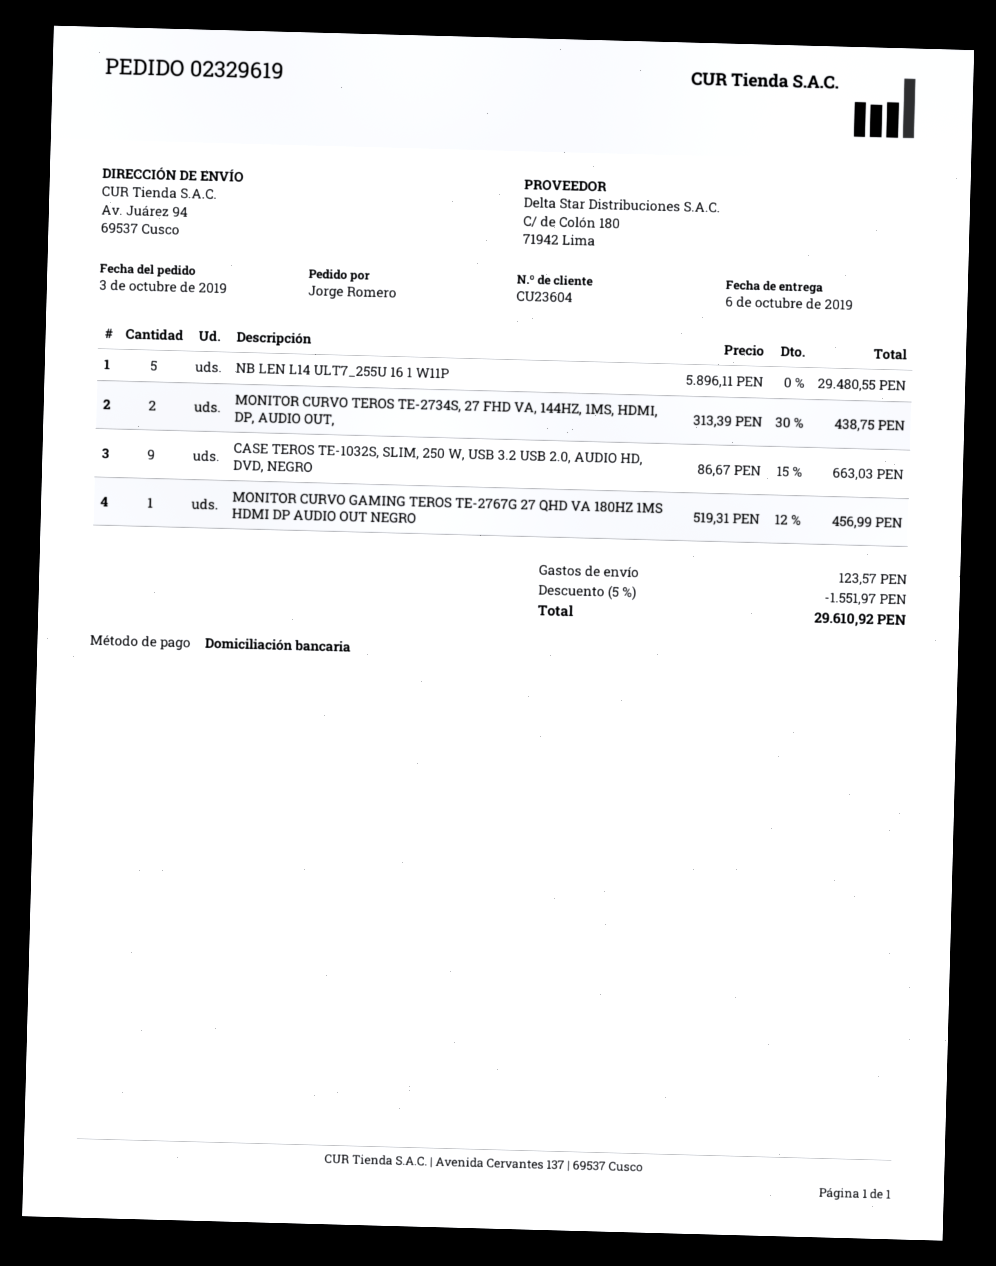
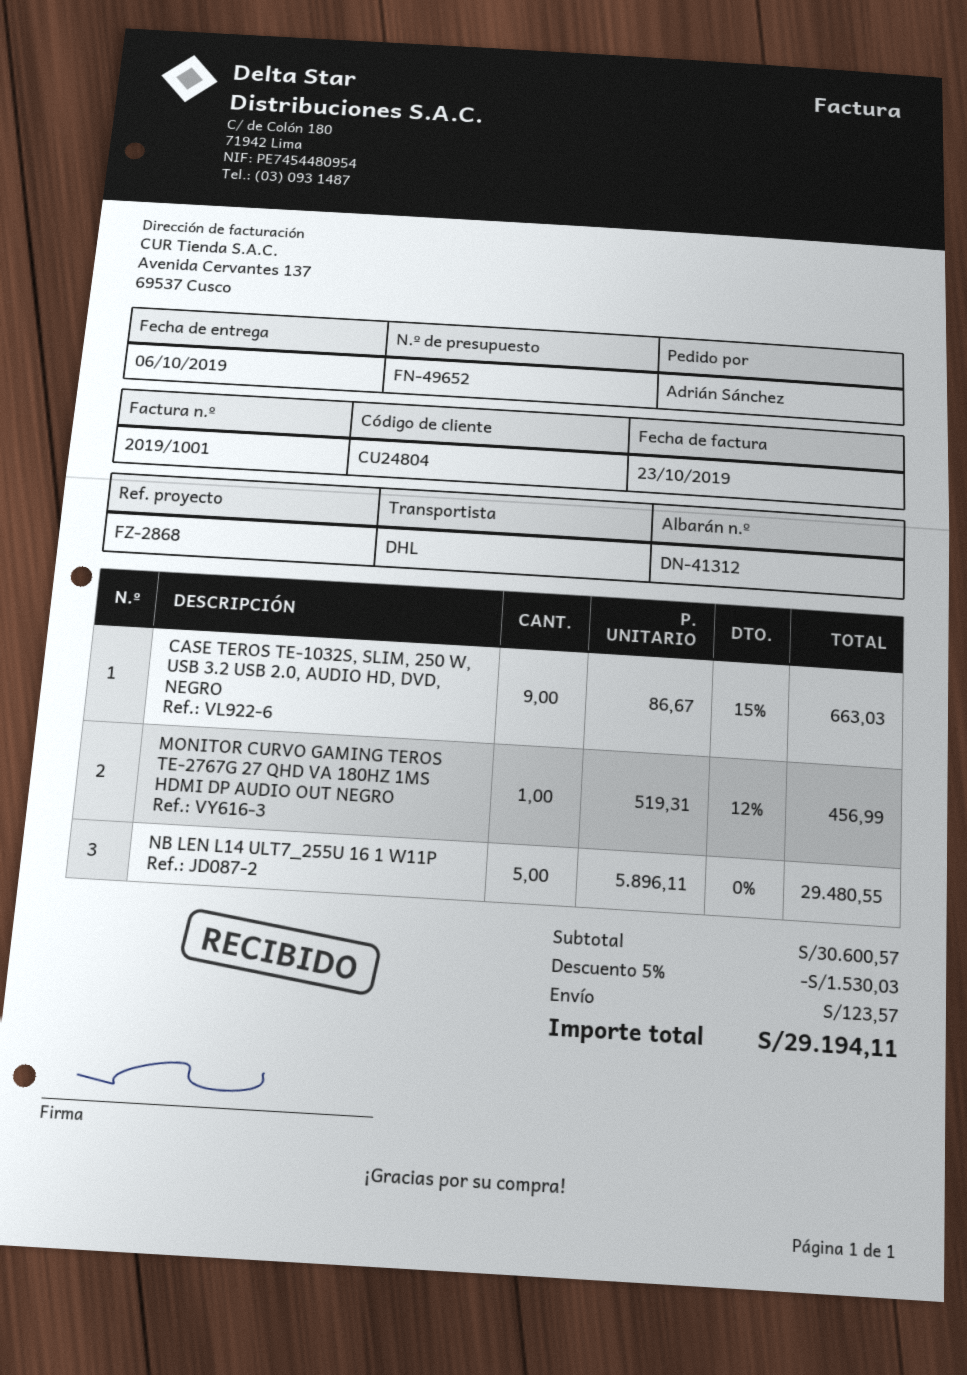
customer number: CU23604 -> CU24804
ordered by: Jorge Romero -> Adrián Sánchez
MONITOR CURVO TEROS TE-2734S, 27 FHD VA, 144HZ, 1MS, HDMI, DP, AUDIO OUT,: 2 x 313.39 - 30% = 438.75 -> none
discount: 5% = 1551.97 -> 5% = 1530.03
total: 29610.92 -> 29194.11

